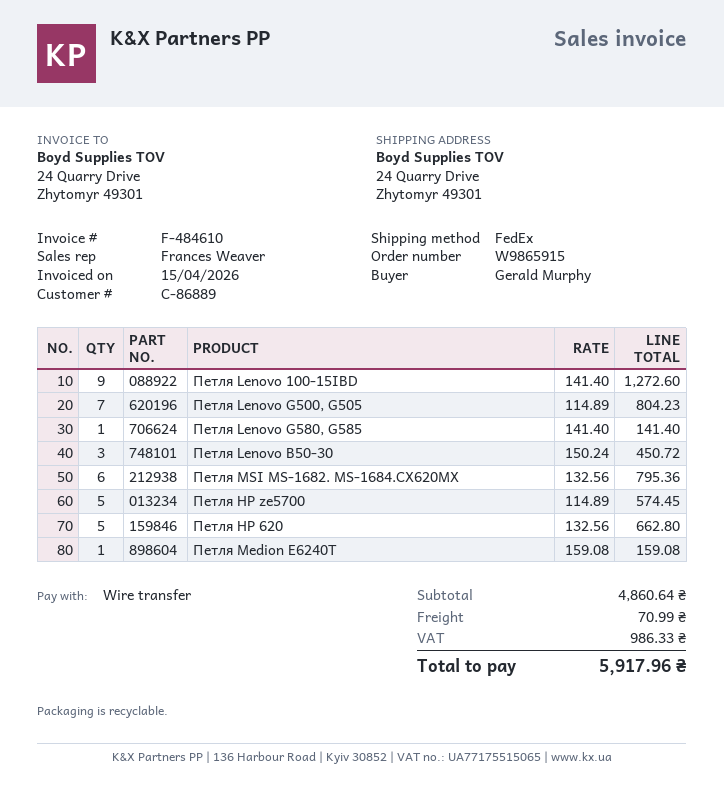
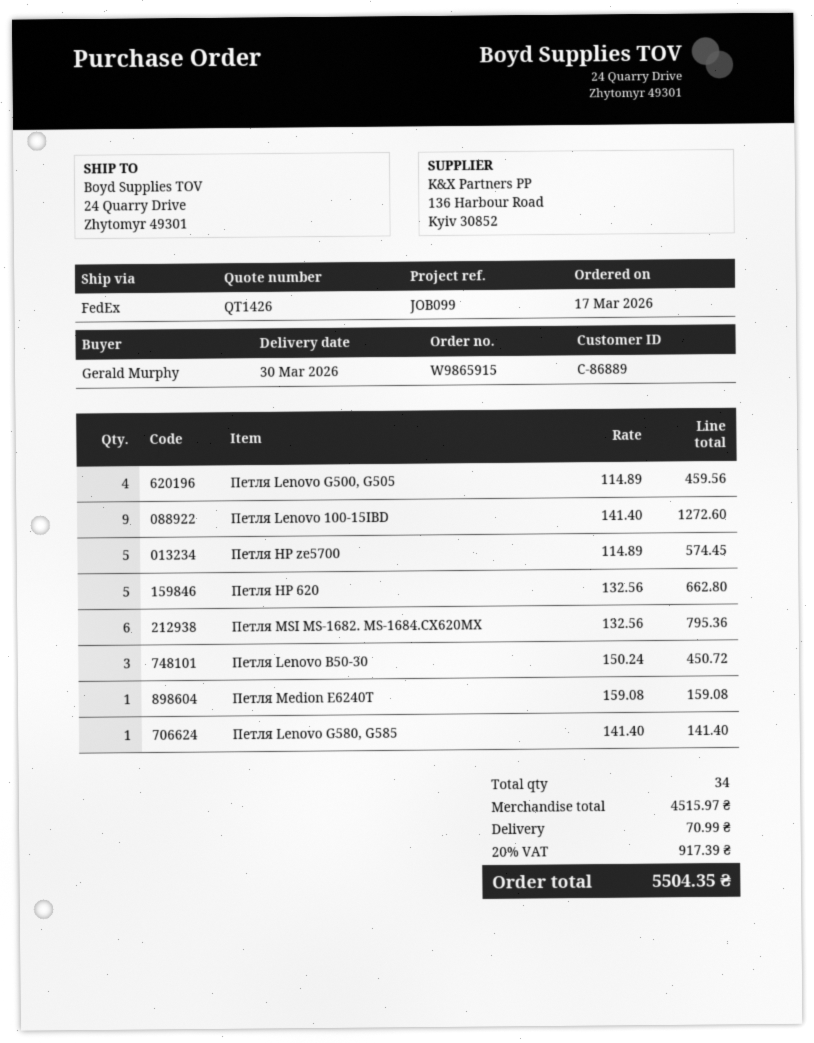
Петля Lenovo G500, G505: 7 x 114.89 = 804.23 -> 4 x 114.89 = 459.56
subtotal: 4860.64 -> 4515.97
tax: 986.33 -> 917.39
total: 5917.96 -> 5504.35

